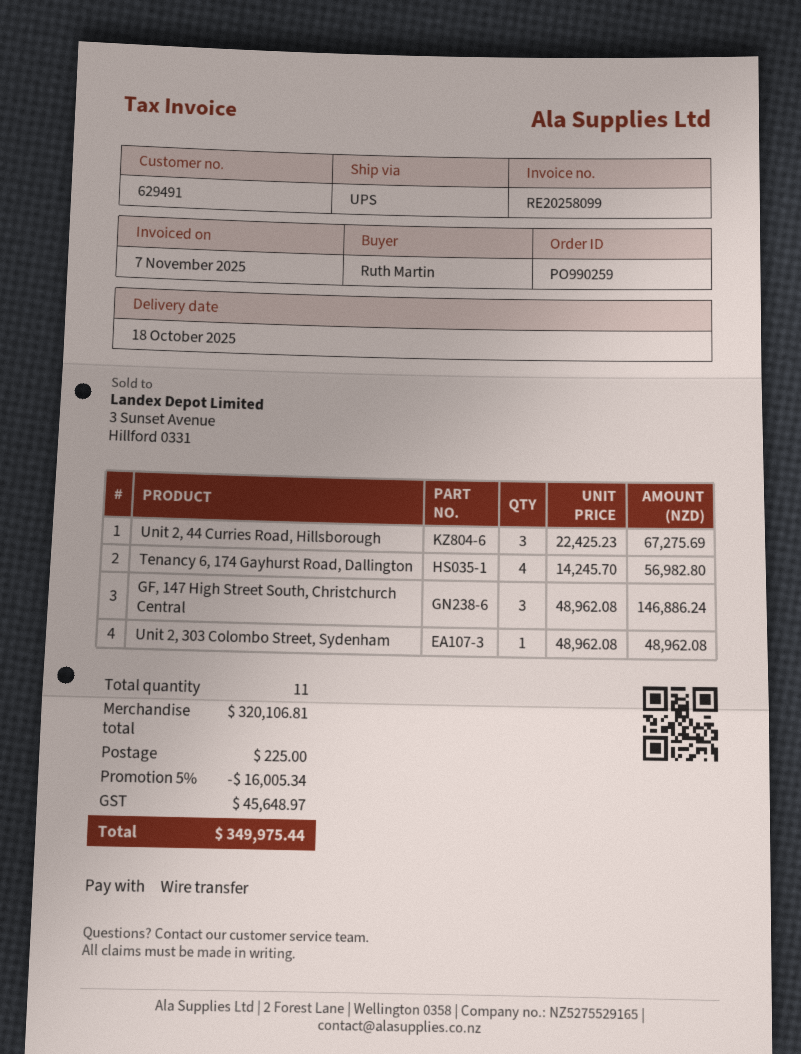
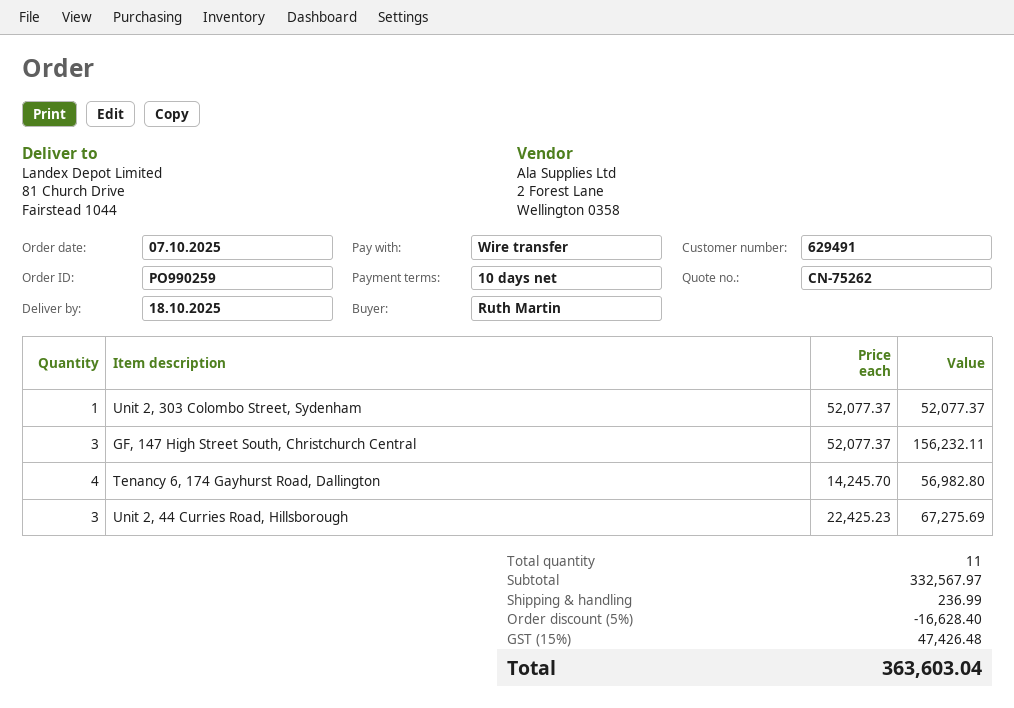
GF, 147 High Street South, Christchurch Central: 3 x 48962.08 = 146886.24 -> 3 x 52077.37 = 156232.11
Unit 2, 303 Colombo Street, Sydenham: 1 x 48962.08 = 48962.08 -> 1 x 52077.37 = 52077.37
subtotal: 320106.81 -> 332567.97
discount: 5% = 16005.34 -> 5% = 16628.40
shipping: 225.00 -> 236.99
tax: 45648.97 -> 47426.48
total: 349975.44 -> 363603.04

